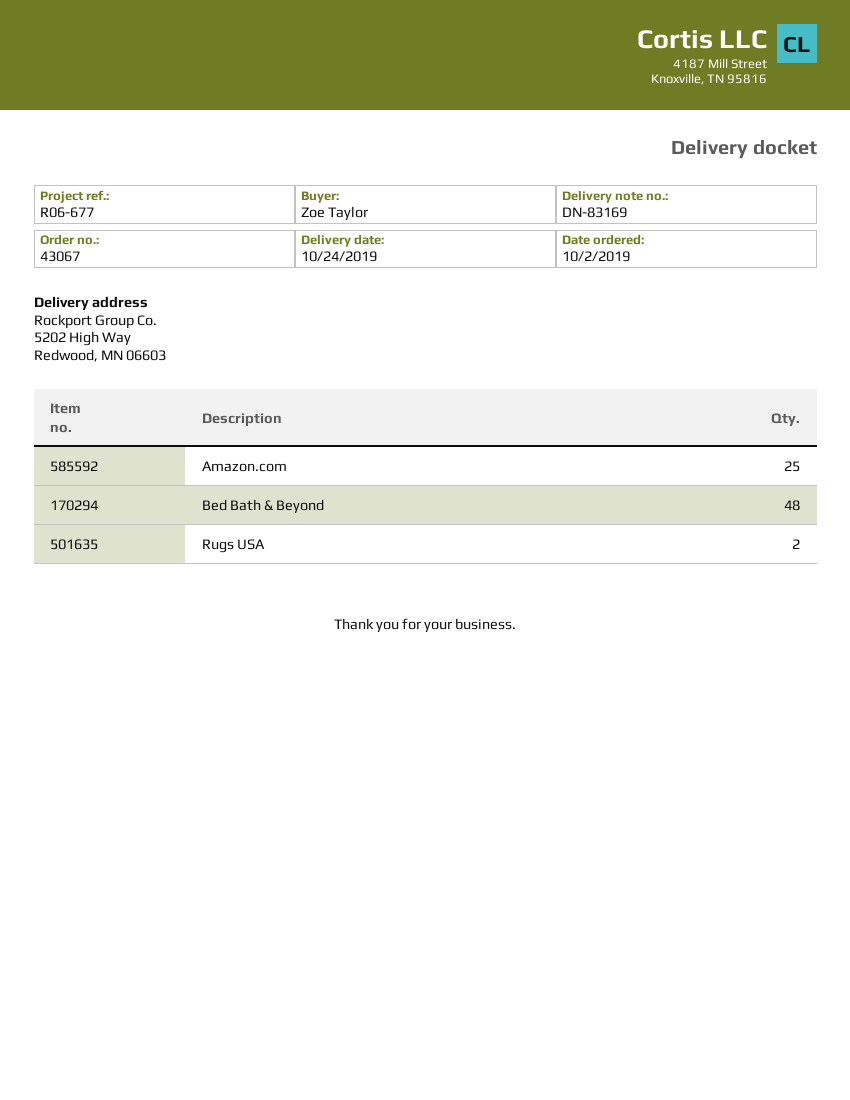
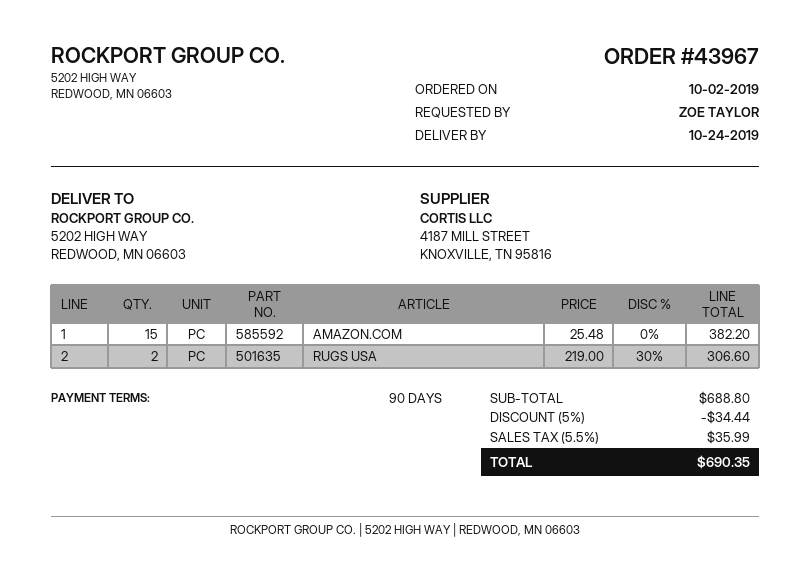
order number: 43067 -> 43967
Amazon.com: 25 -> 15
Bed Bath & Beyond: 48 -> none

